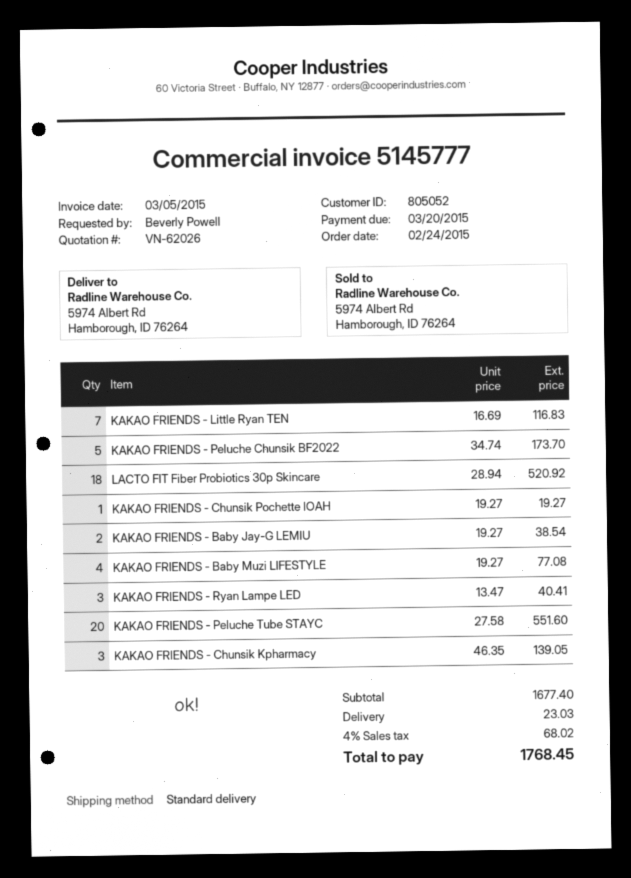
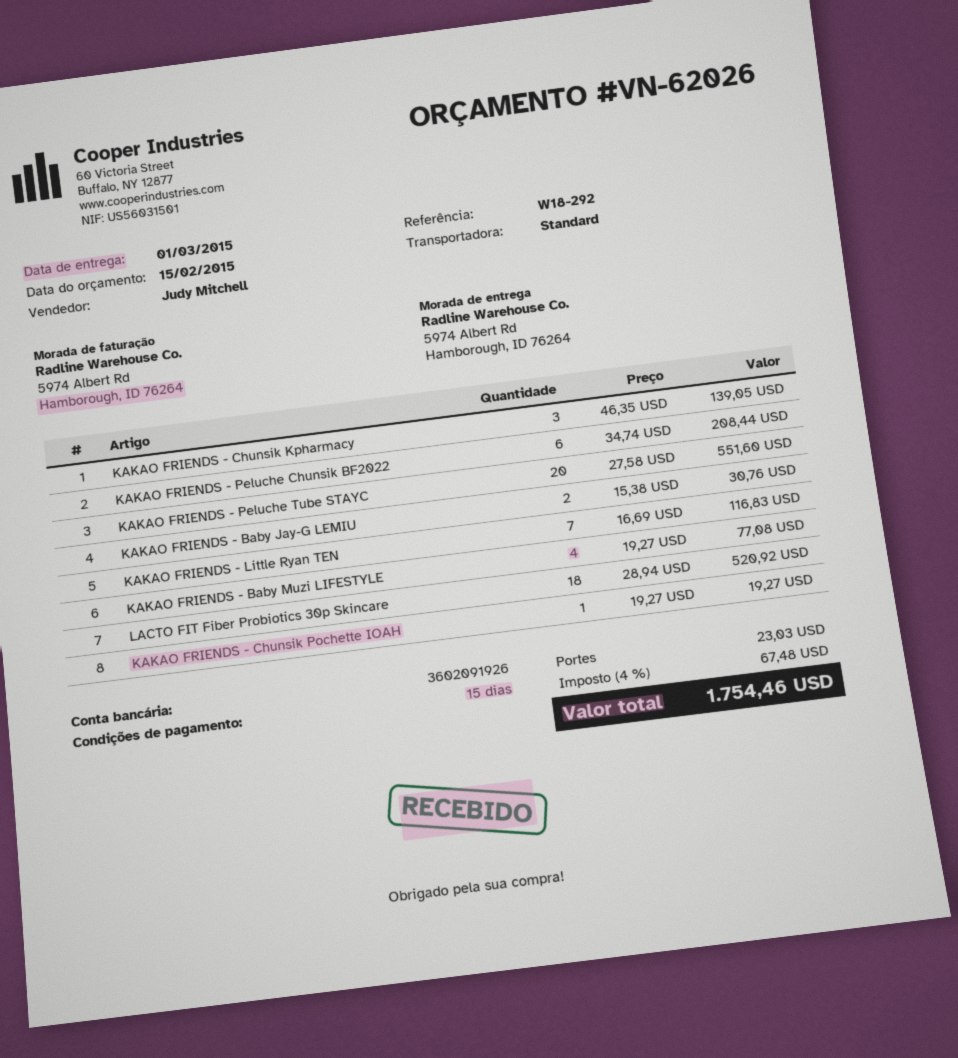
KAKAO FRIENDS - Peluche Chunsik BF2022: 5 x 34.74 = 173.70 -> 6 x 34.74 = 208.44
KAKAO FRIENDS - Baby Jay-G LEMIU: 2 x 19.27 = 38.54 -> 2 x 15.38 = 30.76
KAKAO FRIENDS - Ryan Lampe LED: 3 x 13.47 = 40.41 -> none
tax: 4% = 68.02 -> 4% = 67.48
total: 1768.45 -> 1754.46

